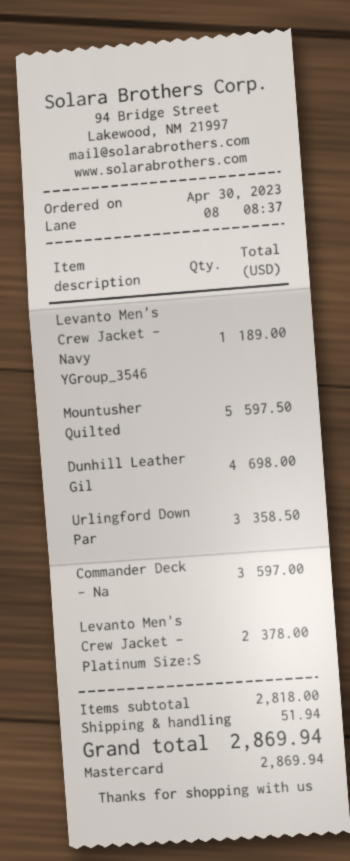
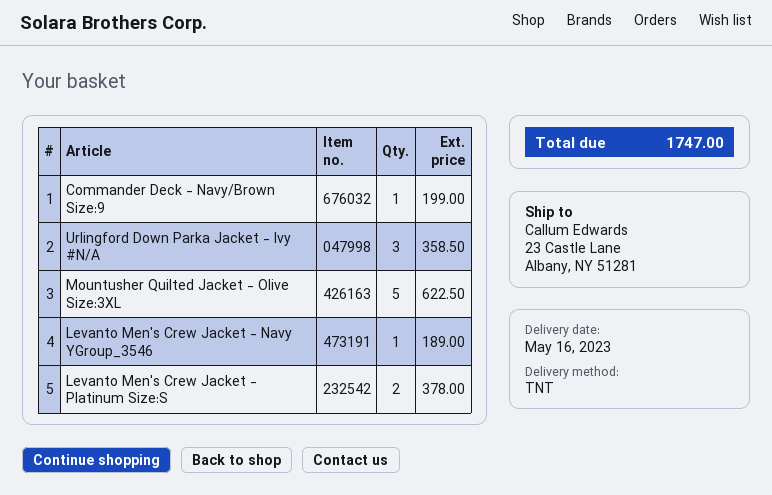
Mountusher Quilted: 5 for 597.50 -> 5 for 622.50
Dunhill Leather Gil: 4 for 698.00 -> none
Commander Deck - Na: 3 for 597.00 -> 1 for 199.00
shipping: 51.94 -> none
total: 2869.94 -> 1747.00

